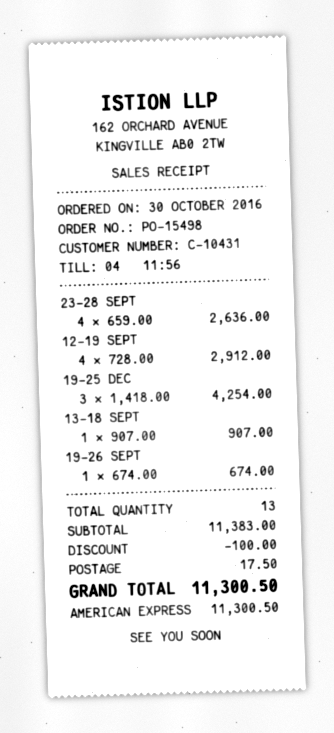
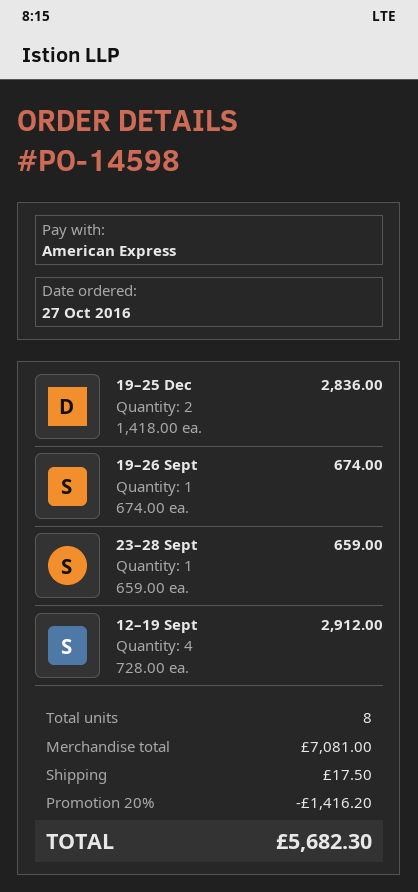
order number: PO-15498 -> PO-14598
order date: 2016-10-30 -> 2016-10-27
23–28 SEPT: 4 x 659.00 = 2636.00 -> 1 x 659.00 = 659.00
19–25 DEC: 3 x 1418.00 = 4254.00 -> 2 x 1418.00 = 2836.00
13–18 SEPT: 1 x 907.00 = 907.00 -> none
total quantity: 13 -> 8
subtotal: 11383.00 -> 7081.00
discount: 100.00 -> 1416.20
total: 11300.50 -> 5682.30

